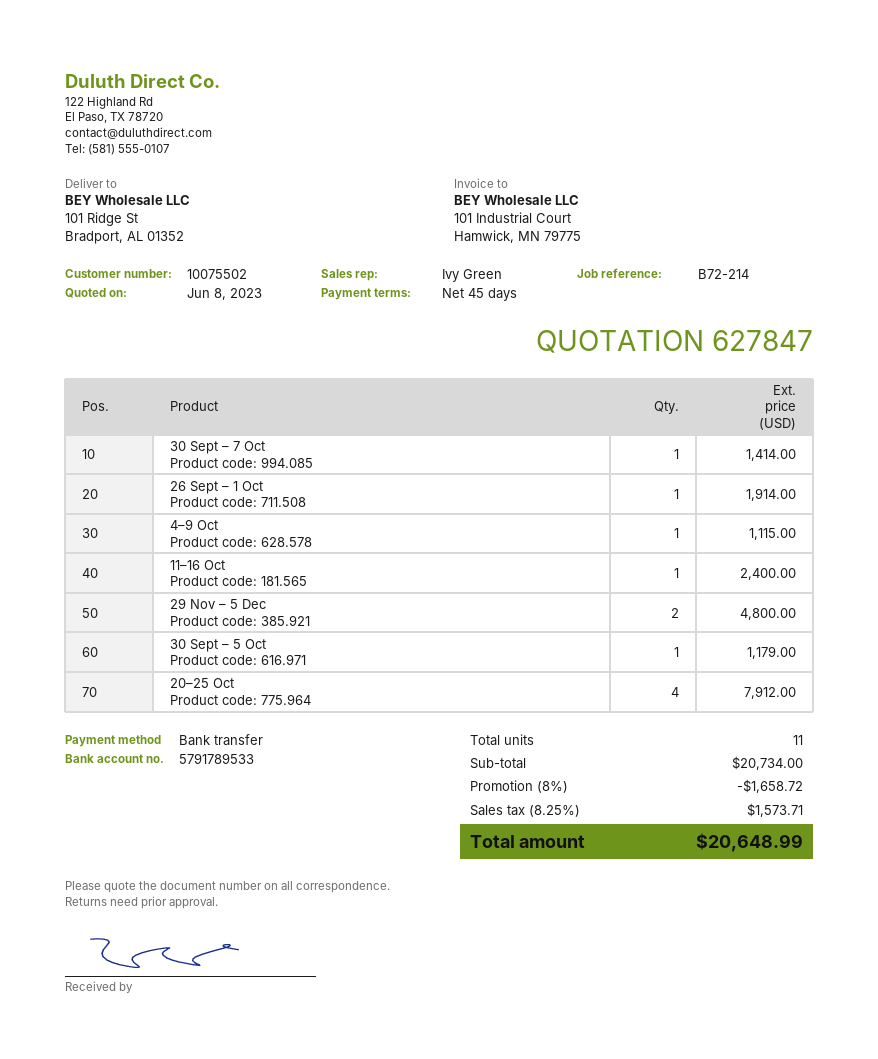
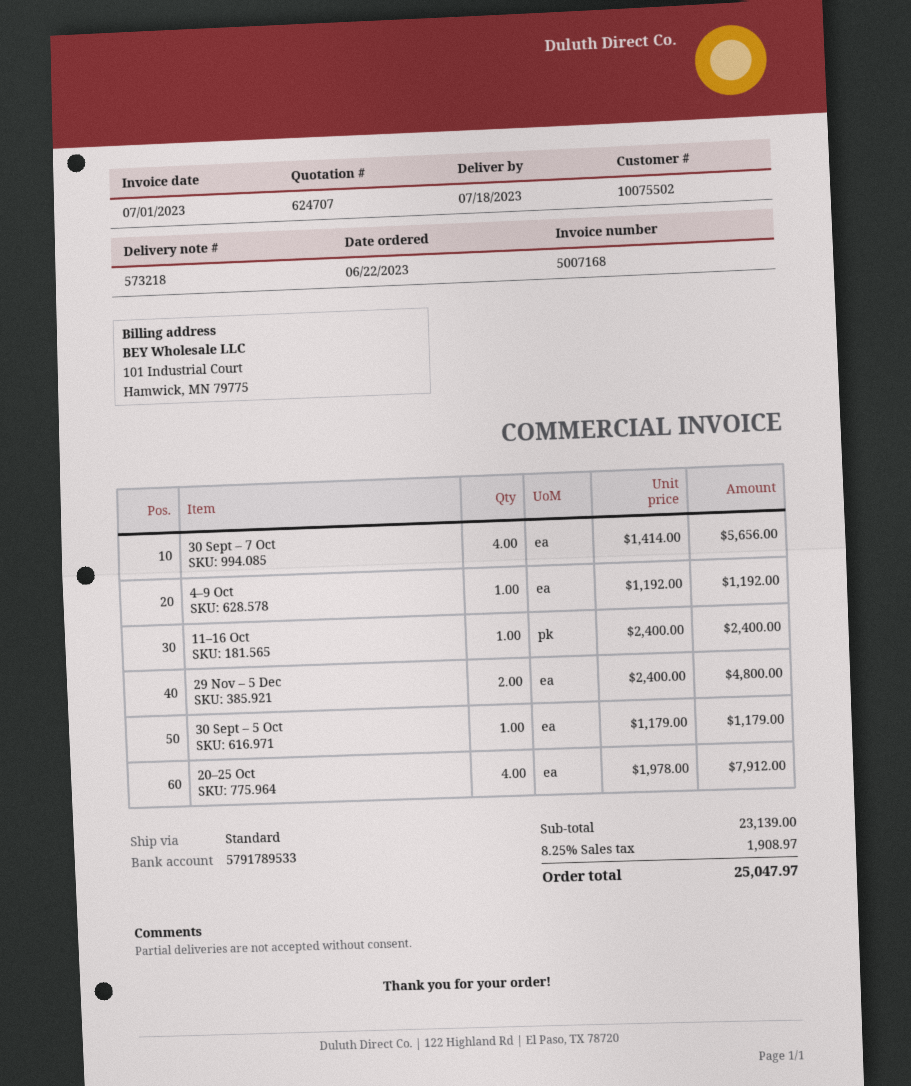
quote number: 627847 -> 624707
30 Sept – 7 Oct: 1 for 1414.00 -> 4 for 5656.00
26 Sept – 1 Oct: 1 for 1914.00 -> none
4–9 Oct: 1 for 1115.00 -> 1 for 1192.00
subtotal: 20734.00 -> 23139.00
discount: 8% = 1658.72 -> none
tax: 8.25% = 1573.71 -> 8.25% = 1908.97
total: 20648.99 -> 25047.97

